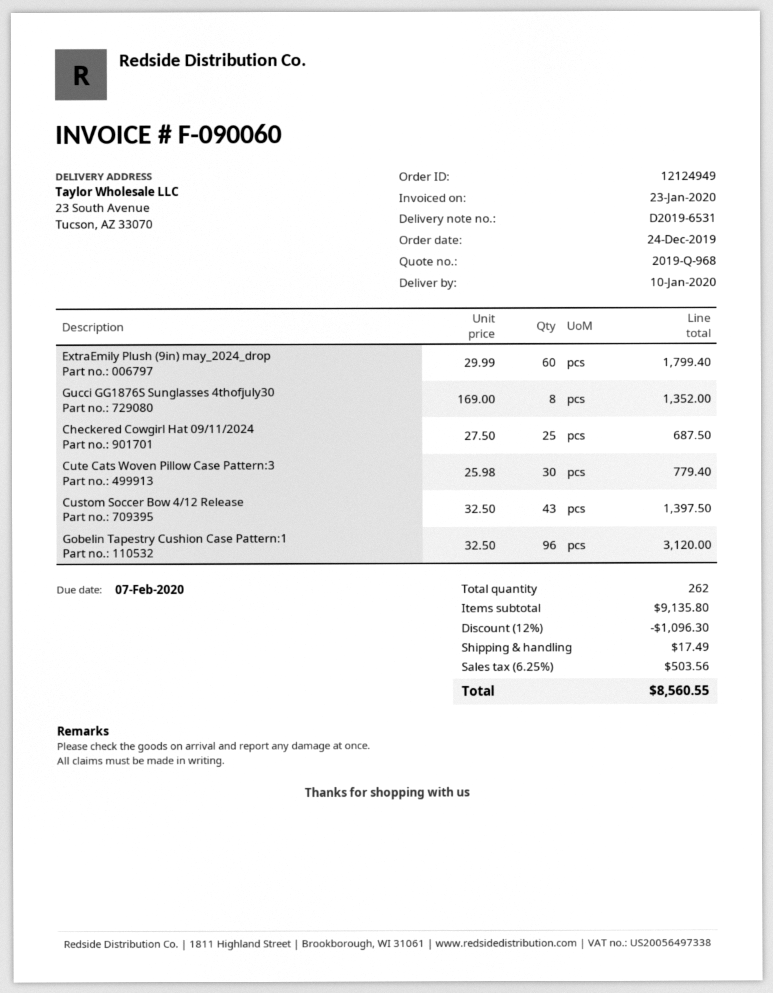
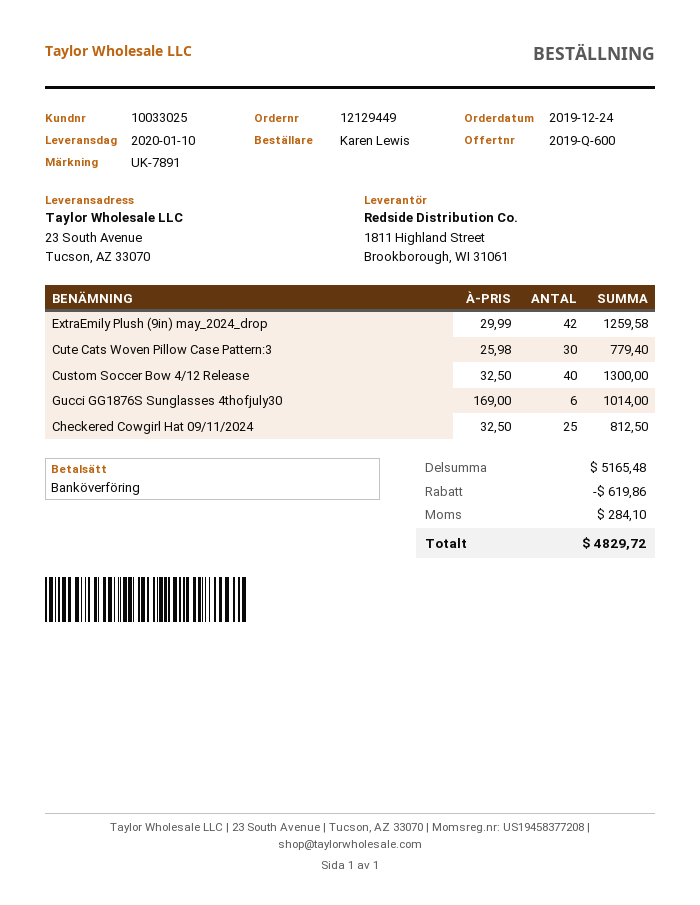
quote number: 2019-Q-968 -> 2019-Q-600
order number: 12124949 -> 12129449
ExtraEmily Plush (9in) may_2024_drop: 60 x 29.99 = 1799.40 -> 42 x 29.99 = 1259.58
Gucci GG1876S Sunglasses 4thofjuly30: 8 x 169.00 = 1352.00 -> 6 x 169.00 = 1014.00
Checkered Cowgirl Hat 09/11/2024: 25 x 27.50 = 687.50 -> 25 x 32.50 = 812.50
Custom Soccer Bow 4/12 Release: 43 x 32.50 = 1397.50 -> 40 x 32.50 = 1300.00
Gobelin Tapestry Cushion Case Pattern:1: 96 x 32.50 = 3120.00 -> none
subtotal: 9135.80 -> 5165.48
discount: 1096.30 -> 619.86
shipping: 17.49 -> none
tax: 503.56 -> 284.10
total: 8560.55 -> 4829.72

